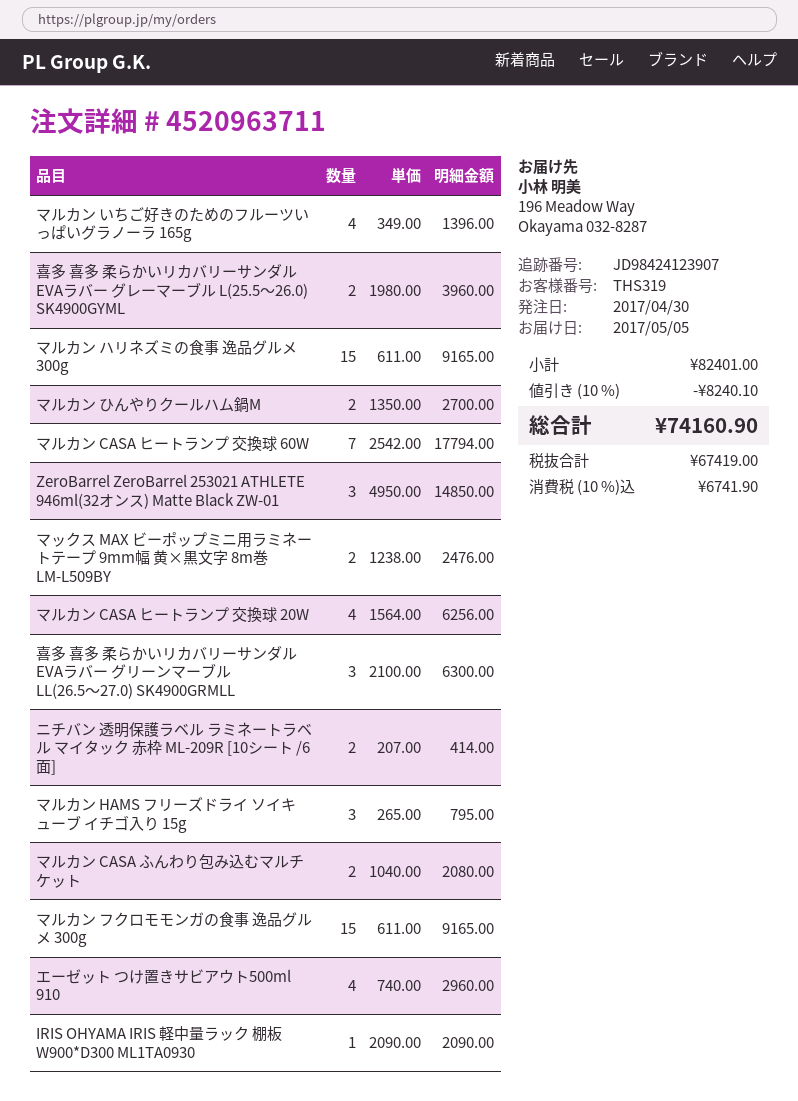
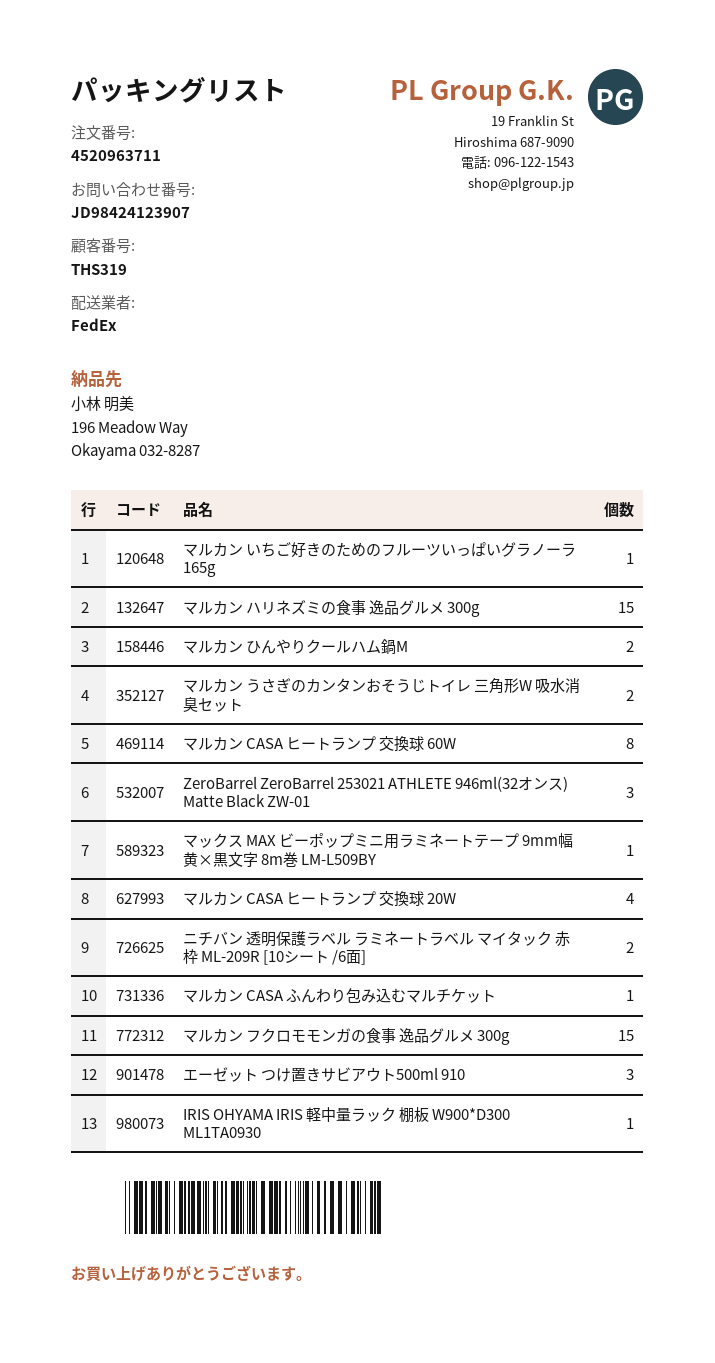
マルカン いちご好きのためのフルーツいっぱいグラノーラ 165g: 4 -> 1
喜多 喜多 柔らかいリカバリーサンダル EVAラバー グレーマーブル L(25.5〜26.0) SK4900GYML: 2 -> none
マルカン CASA ヒートランプ 交換球 60W: 7 -> 8
マックス MAX ビーポップミニ用ラミネートテープ 9mm幅 黄×黒文字 8m巻 LM-L509BY: 2 -> 1
喜多 喜多 柔らかいリカバリーサンダル EVAラバー グリーンマーブル LL(26.5〜27.0) SK4900GRMLL: 3 -> none
マルカン HAMS フリーズドライ ソイキューブ イチゴ入り 15g: 3 -> none
マルカン CASA ふんわり包み込むマルチケット: 2 -> 1
エーゼット つけ置きサビアウト500ml 910: 4 -> 3
マルカン うさぎのカンタンおそうじトイレ 三角形W 吸水消臭セット: none -> 2

